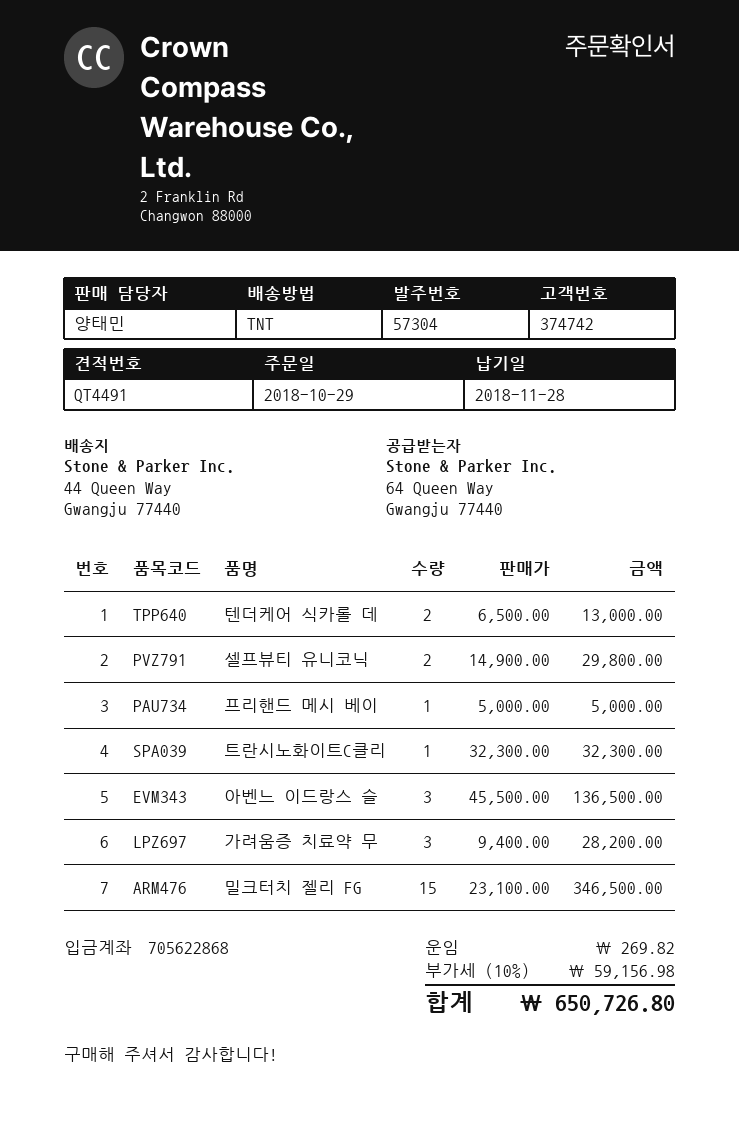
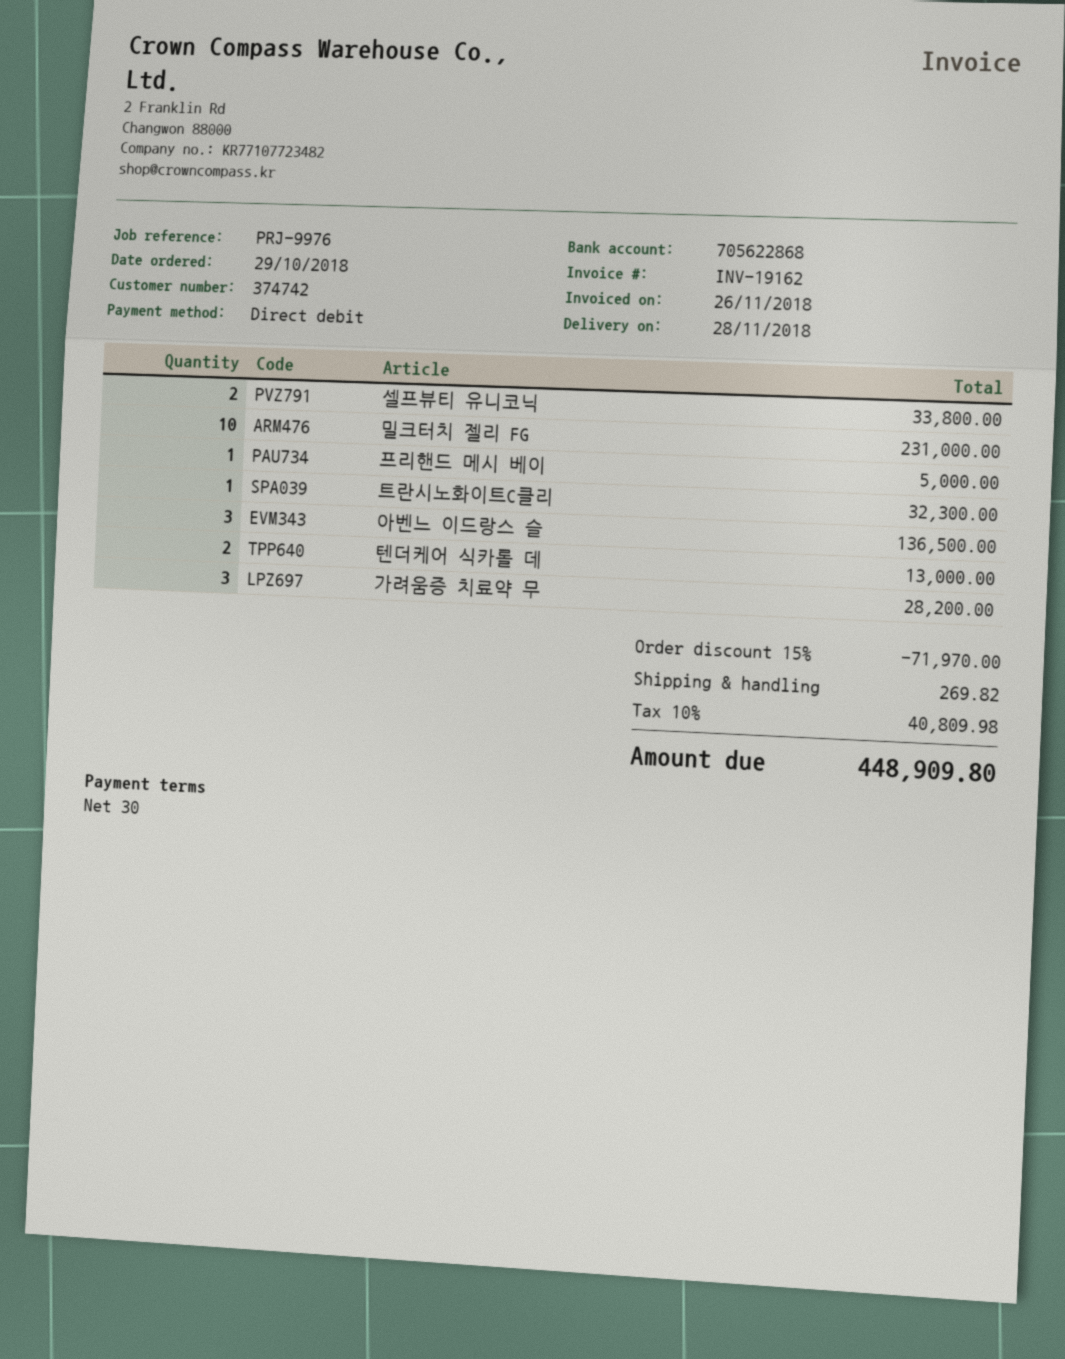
셀프뷰티 유니코닉: 2 for 29800.00 -> 2 for 33800.00
밀크터치 젤리 FG: 15 for 346500.00 -> 10 for 231000.00
discount: none -> 15% = 71970.00
tax: 10% = 59156.98 -> 10% = 40809.98
total: 650726.80 -> 448909.80

